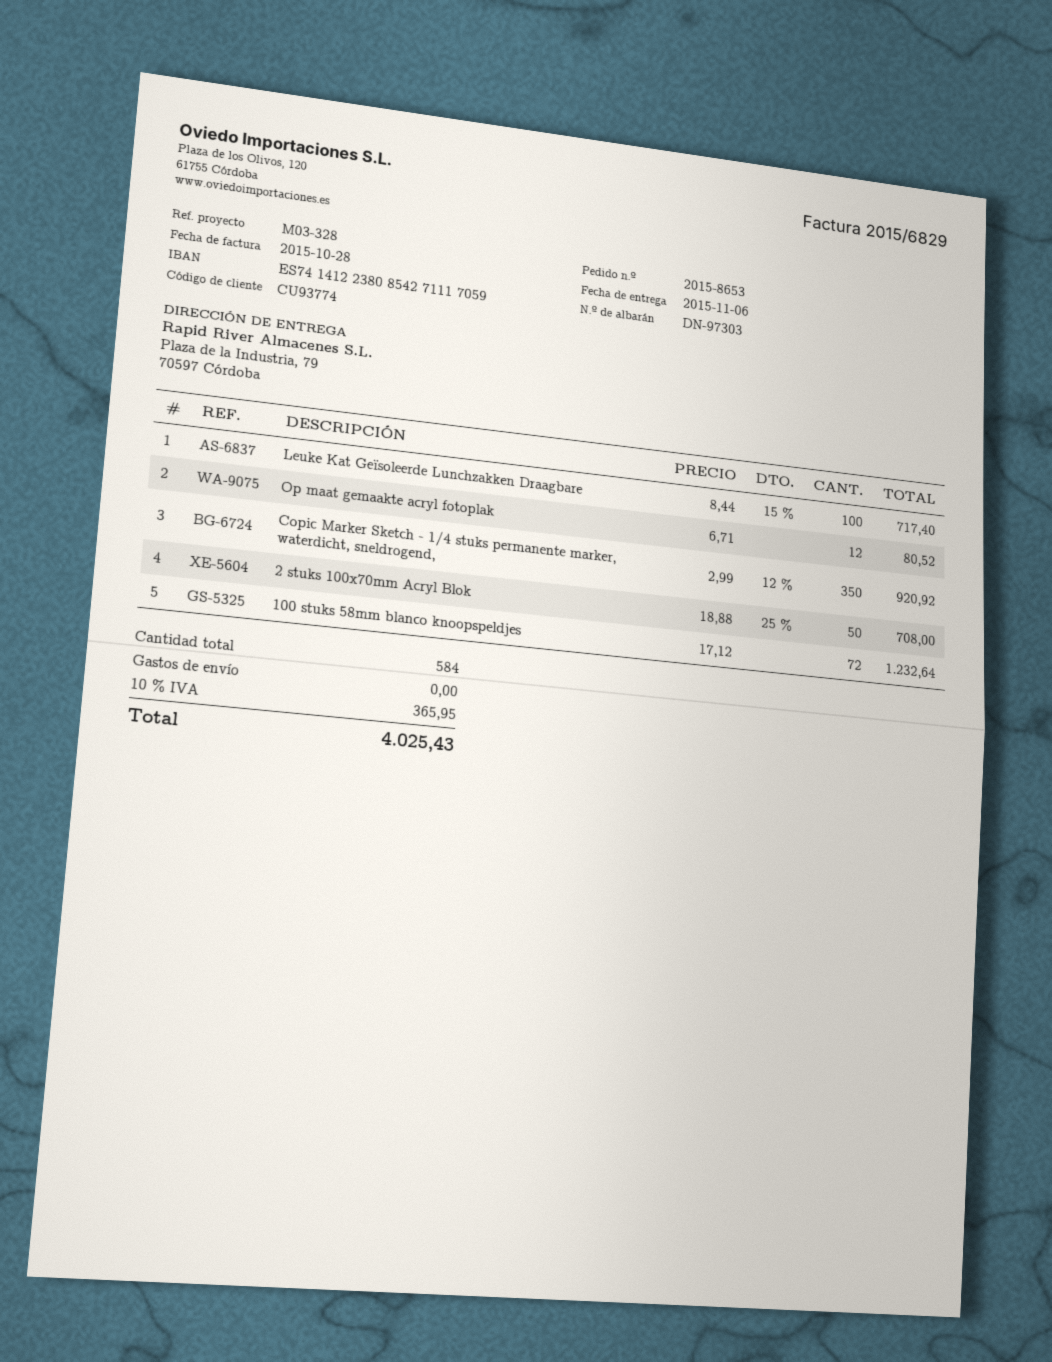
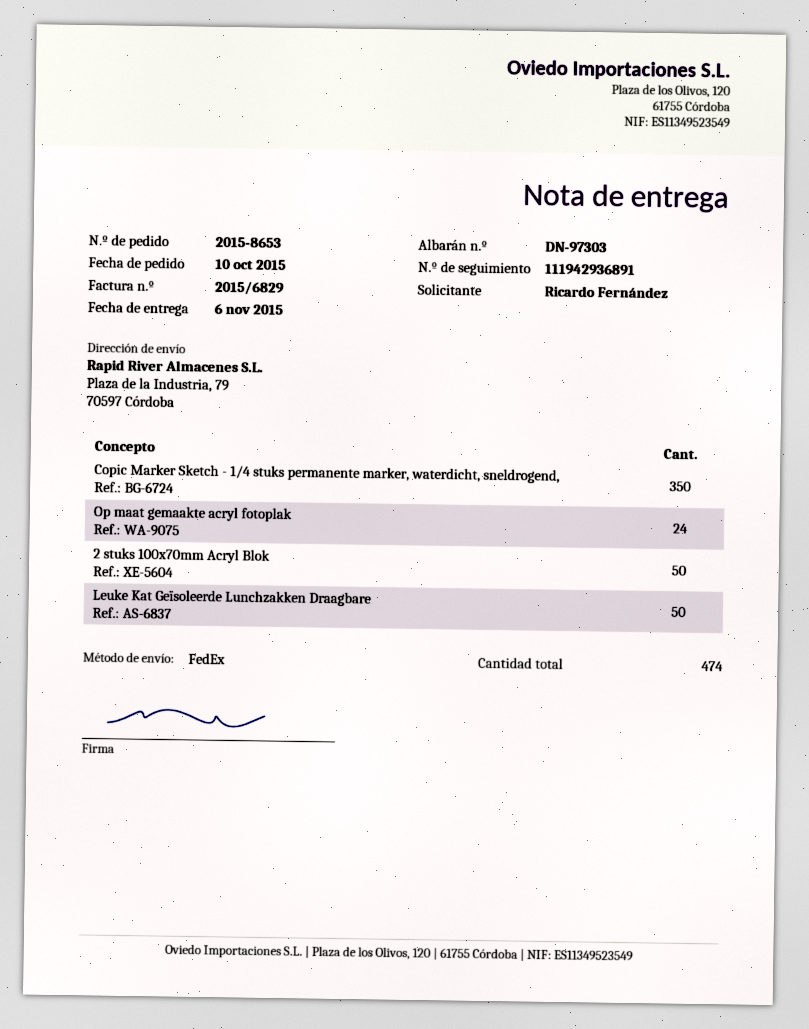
Leuke Kat Geïsoleerde Lunchzakken Draagbare: 100 -> 50
Op maat gemaakte acryl fotoplak: 12 -> 24
100 stuks 58mm blanco knoopspeldjes: 72 -> none
total quantity: 584 -> 474

